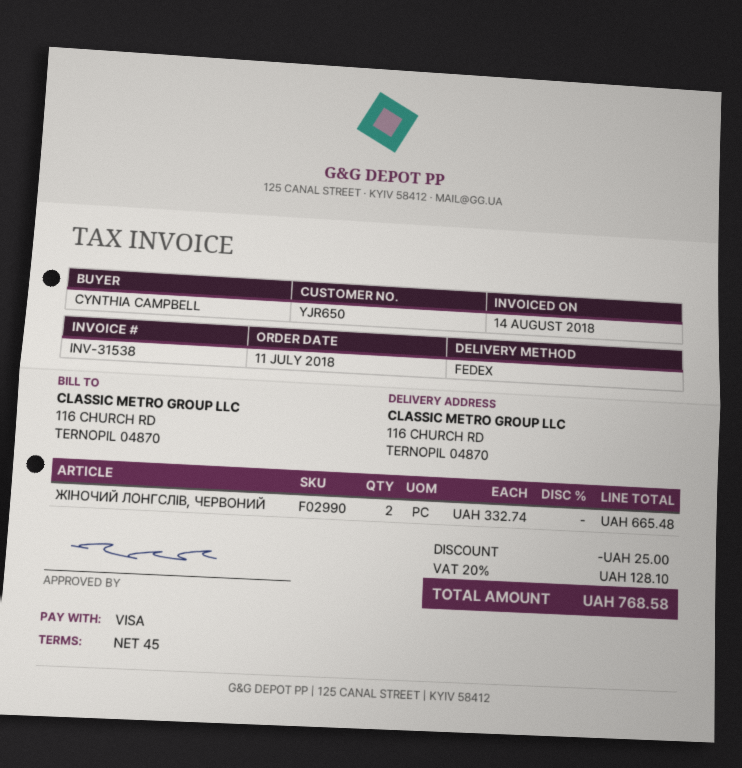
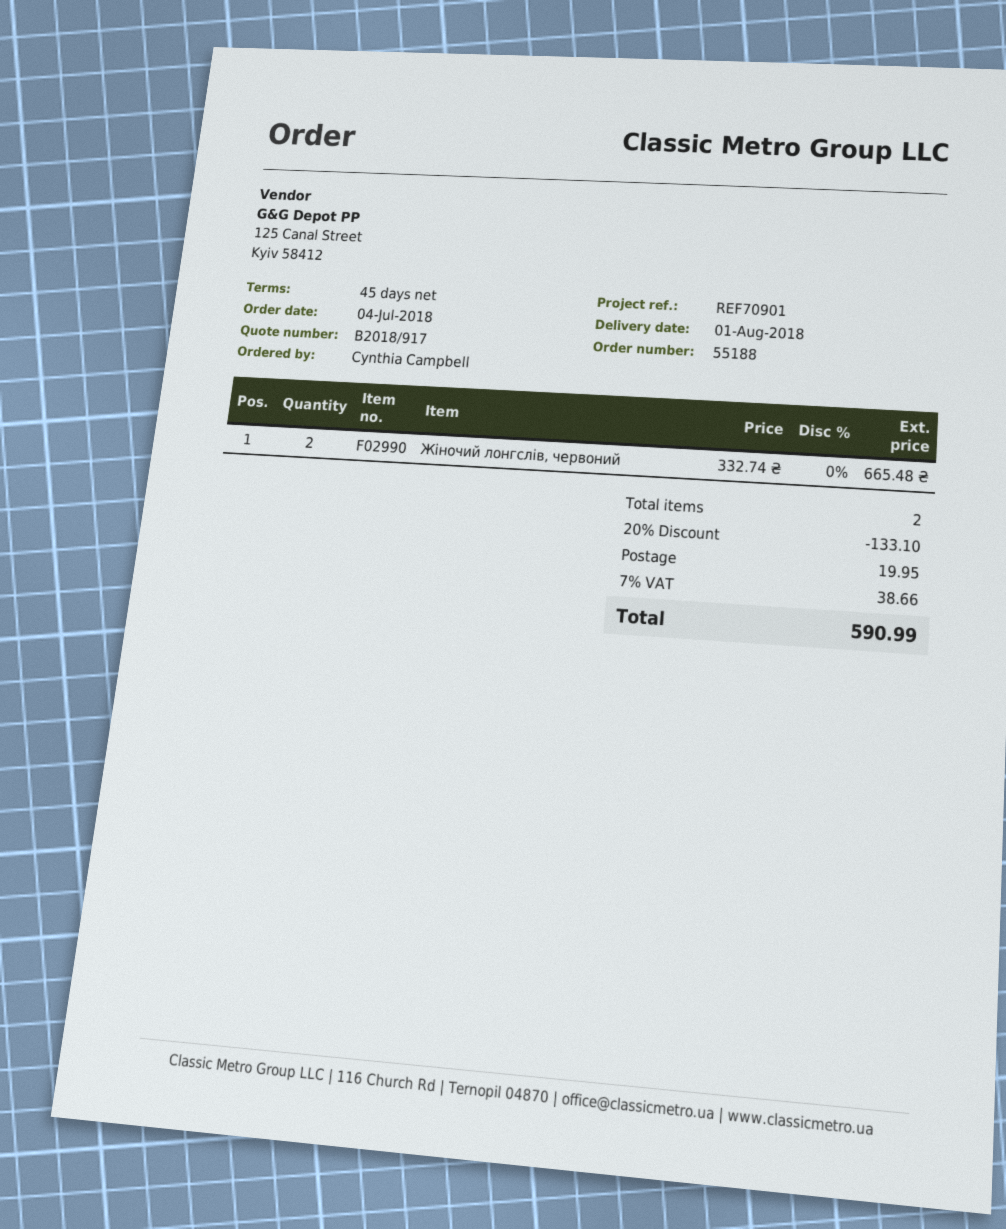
order date: 2018-07-11 -> 2018-07-04
discount: 25.00 -> 133.10
shipping: none -> 19.95
tax: 20% = 128.10 -> 7% = 38.66
total: 768.58 -> 590.99

